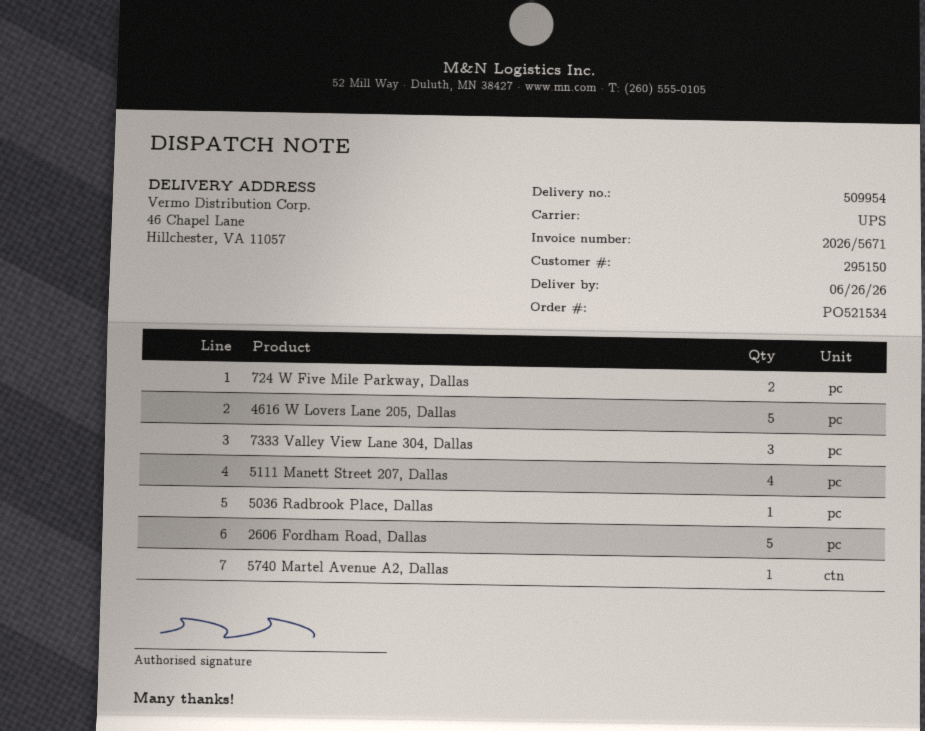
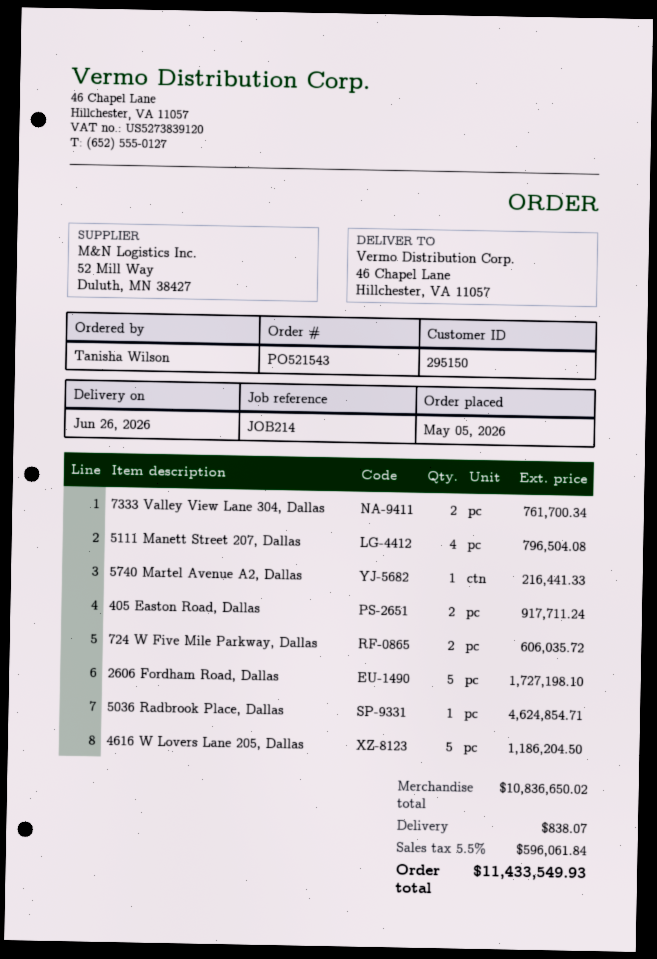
order number: PO521534 -> PO521543
7333 Valley View Lane 304, Dallas: 3 -> 2
405 Easton Road, Dallas: none -> 2

